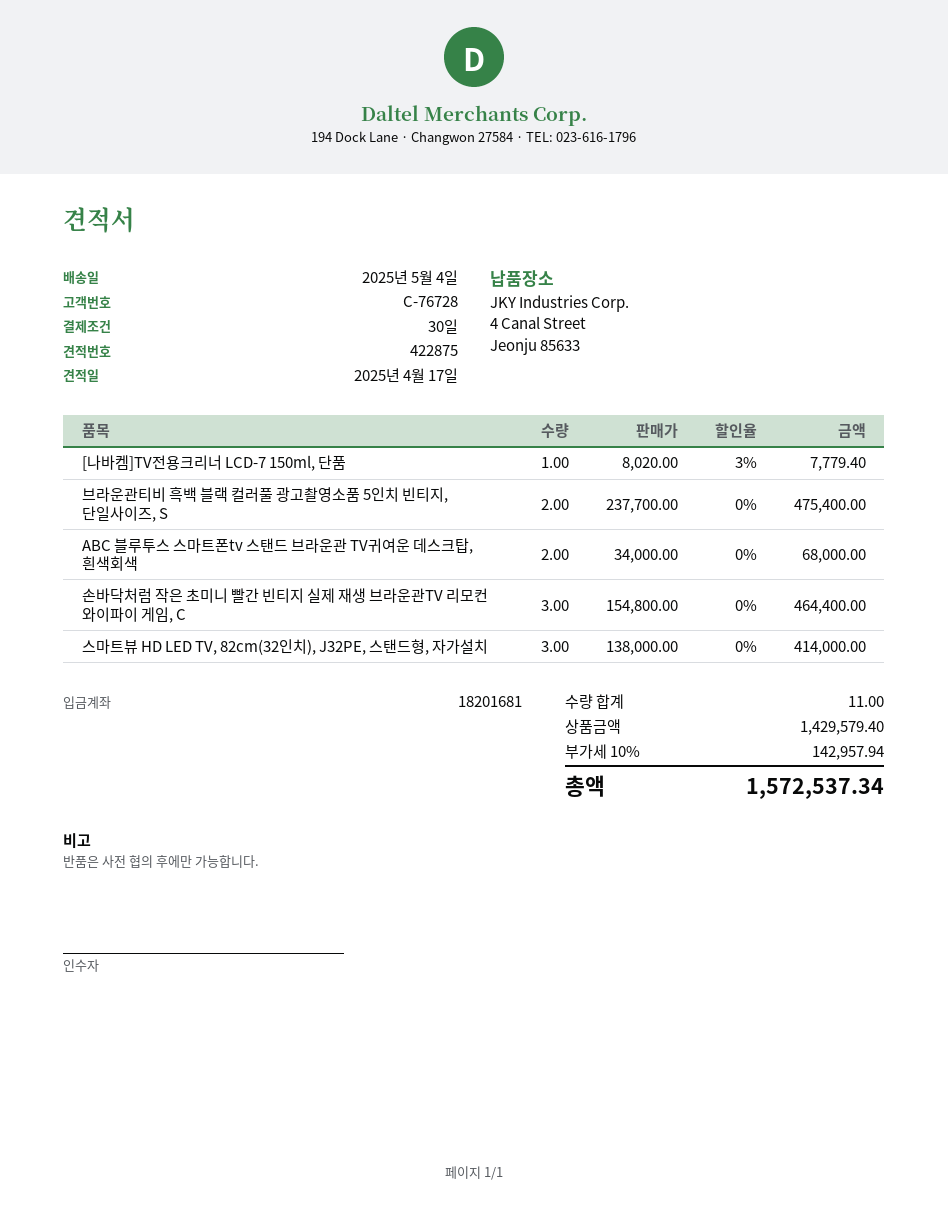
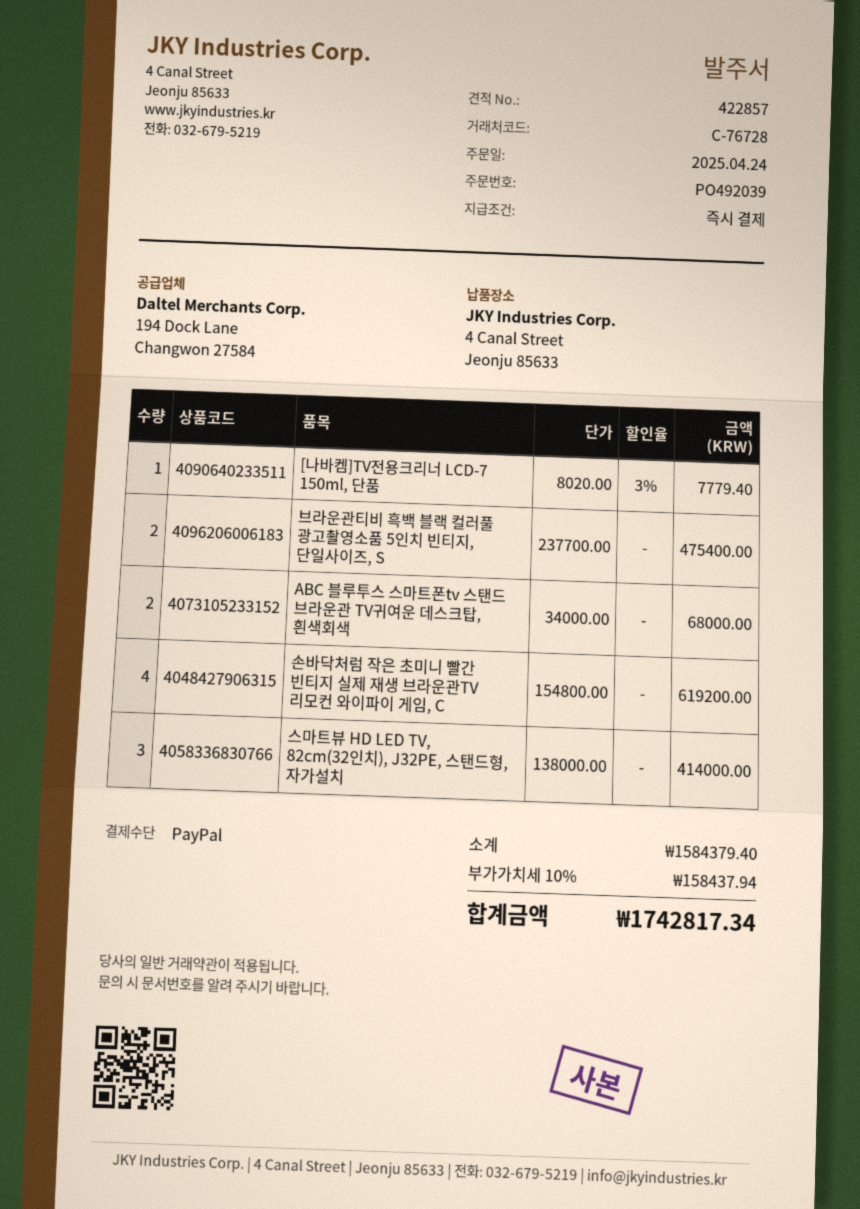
quote number: 422875 -> 422857
payment terms: 30 days -> on receipt
손바닥처럼 작은 초미니 빨간 빈티지 실제 재생 브라운관TV 리모컨 와이파이 게임, C: 3 x 154800.00 = 464400.00 -> 4 x 154800.00 = 619200.00
subtotal: 1429579.40 -> 1584379.40
tax: 10% = 142957.94 -> 10% = 158437.94
total: 1572537.34 -> 1742817.34

